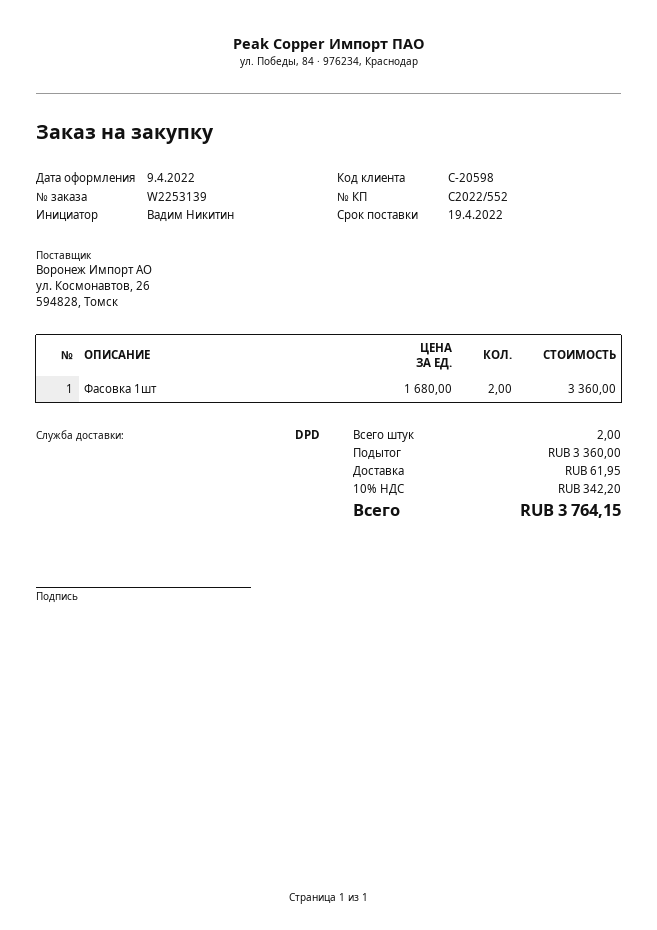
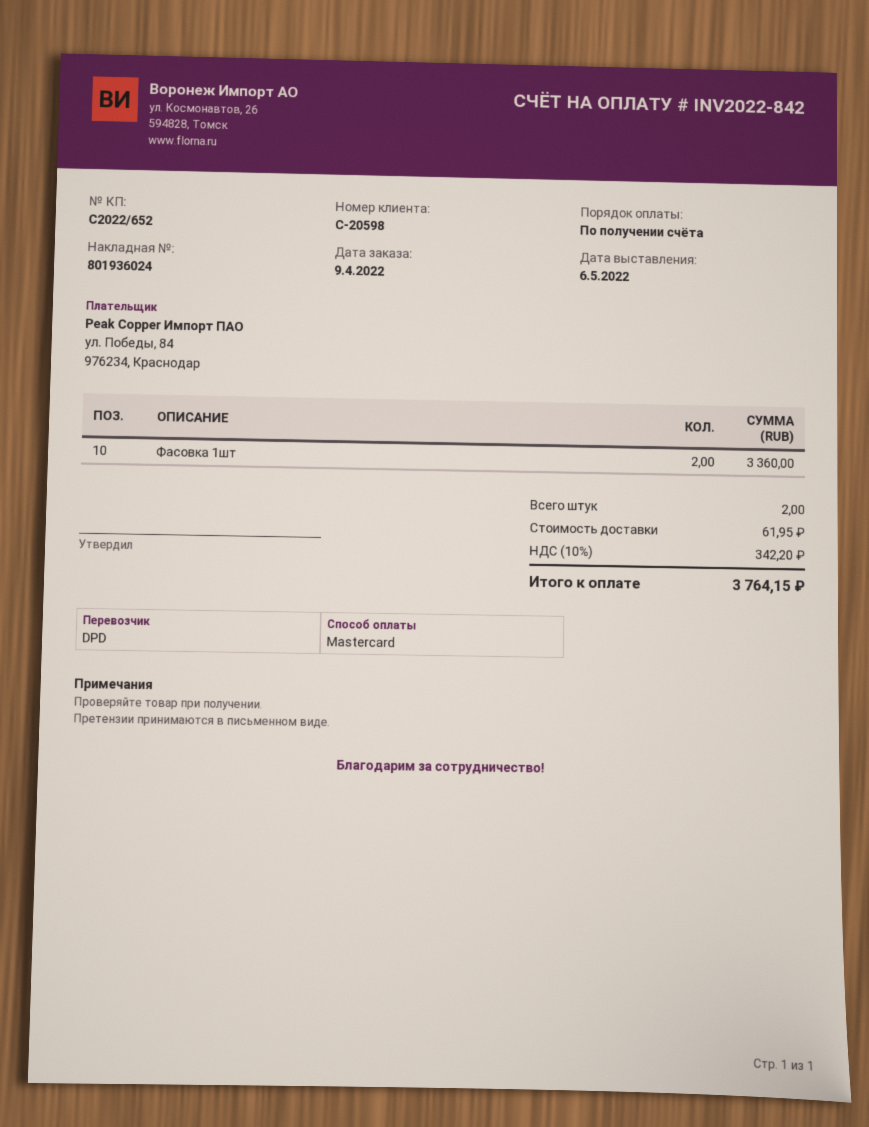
quote number: C2022/552 -> C2022/652

